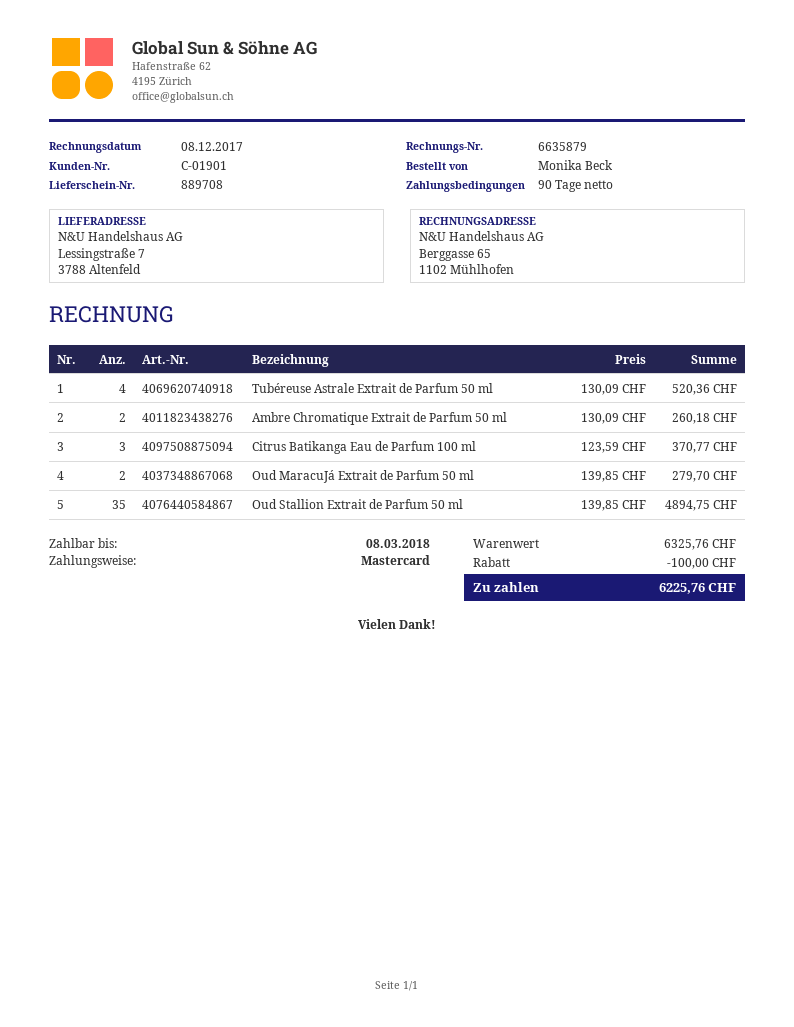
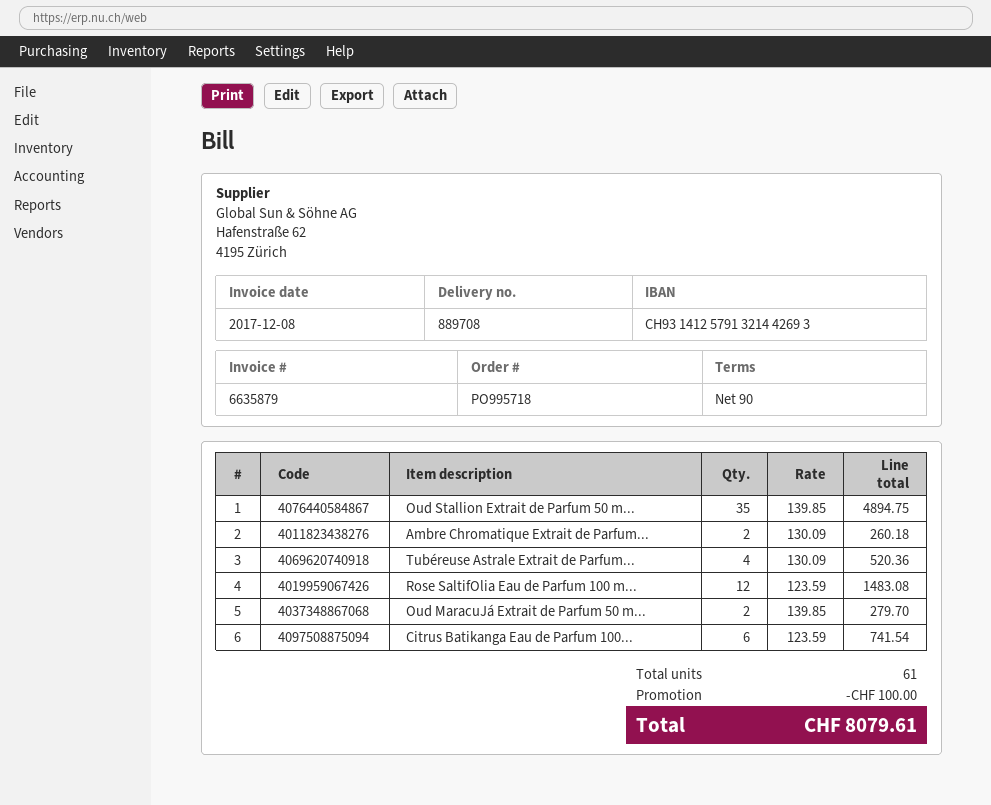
Citrus Batikanga Eau de Parfum 100 ml: 3 x 123.59 = 370.77 -> 6 x 123.59 = 741.54
Rose SaltifOlia Eau de Parfum 100 m...: none -> 12 x 123.59 = 1483.08
total: 6225.76 -> 8079.61

